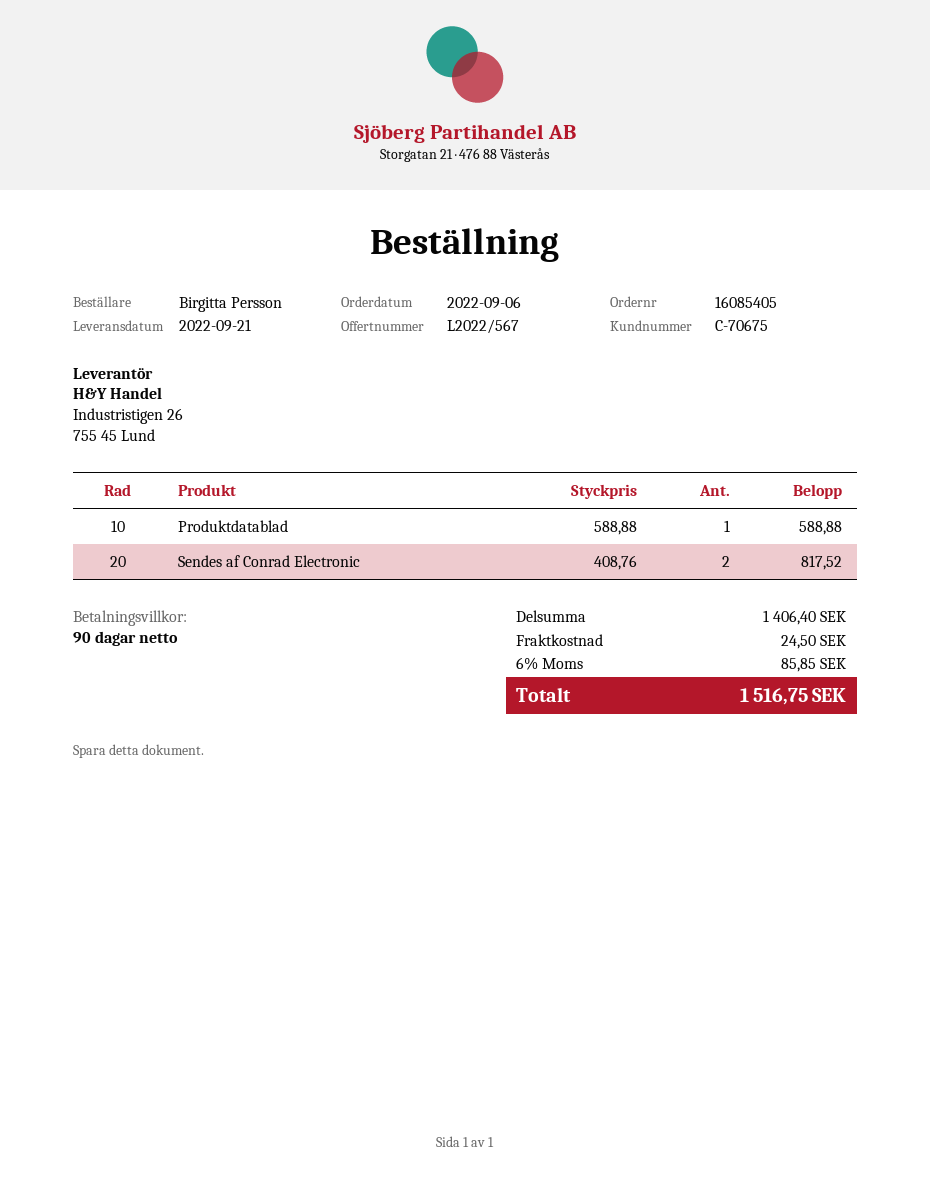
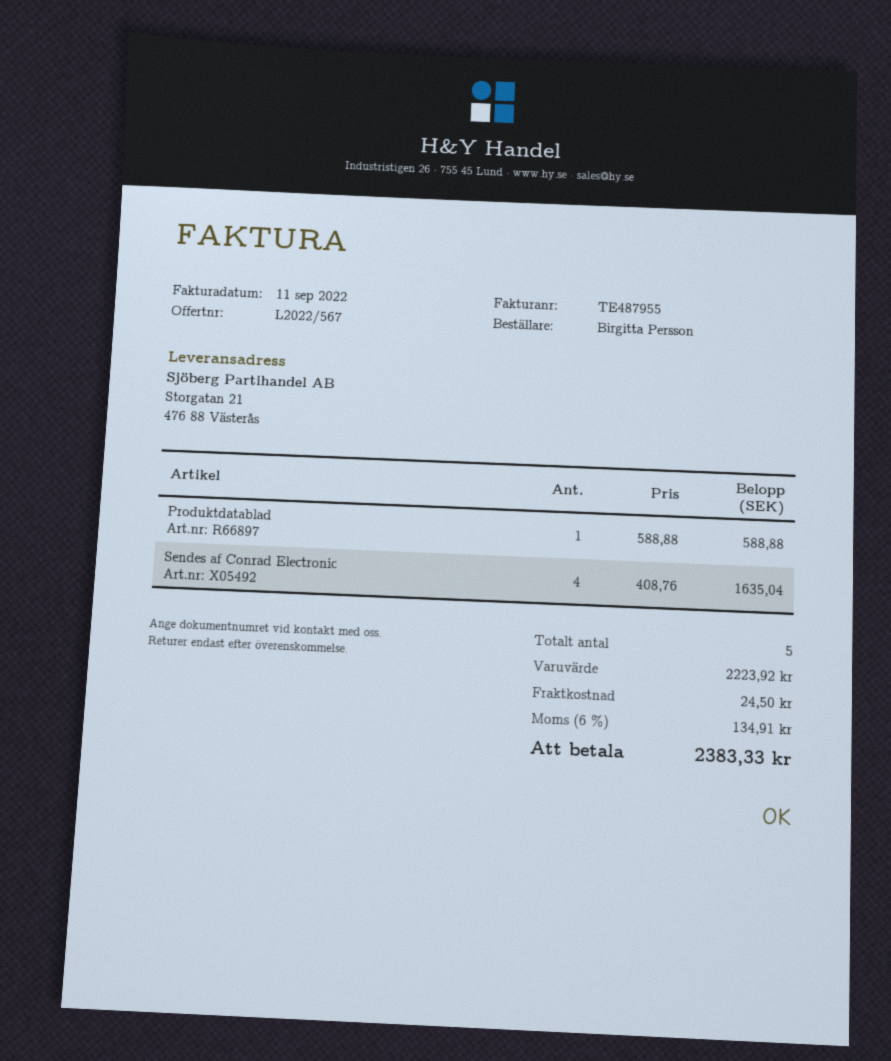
Sendes af Conrad Electronic: 2 x 408.76 = 817.52 -> 4 x 408.76 = 1635.04
subtotal: 1406.40 -> 2223.92
tax: 6% = 85.85 -> 6% = 134.91
total: 1516.75 -> 2383.33

